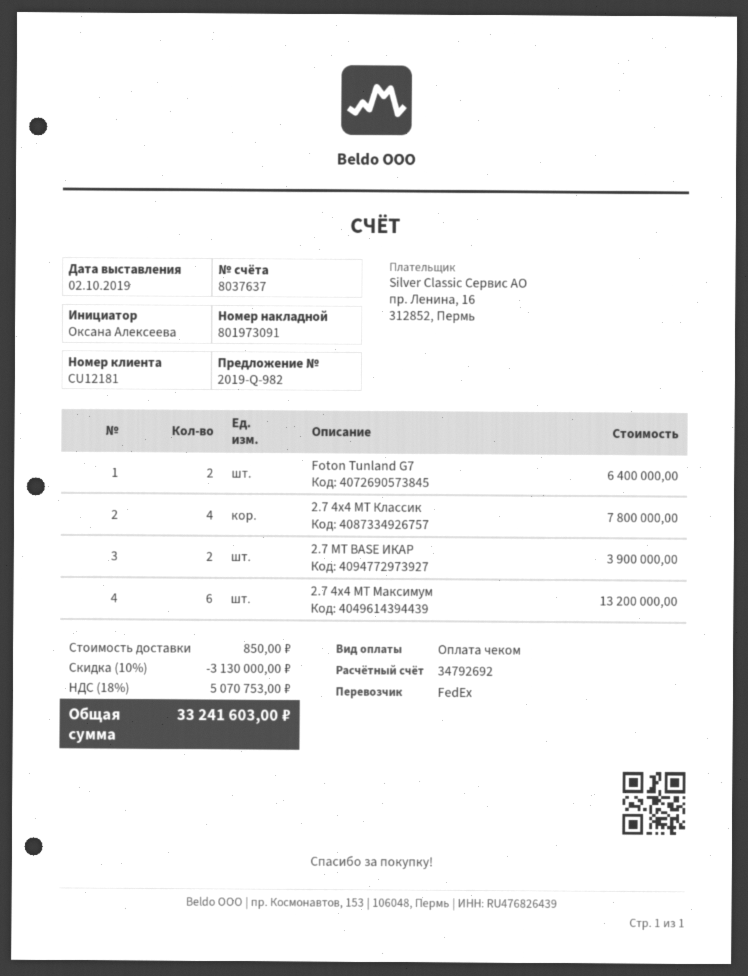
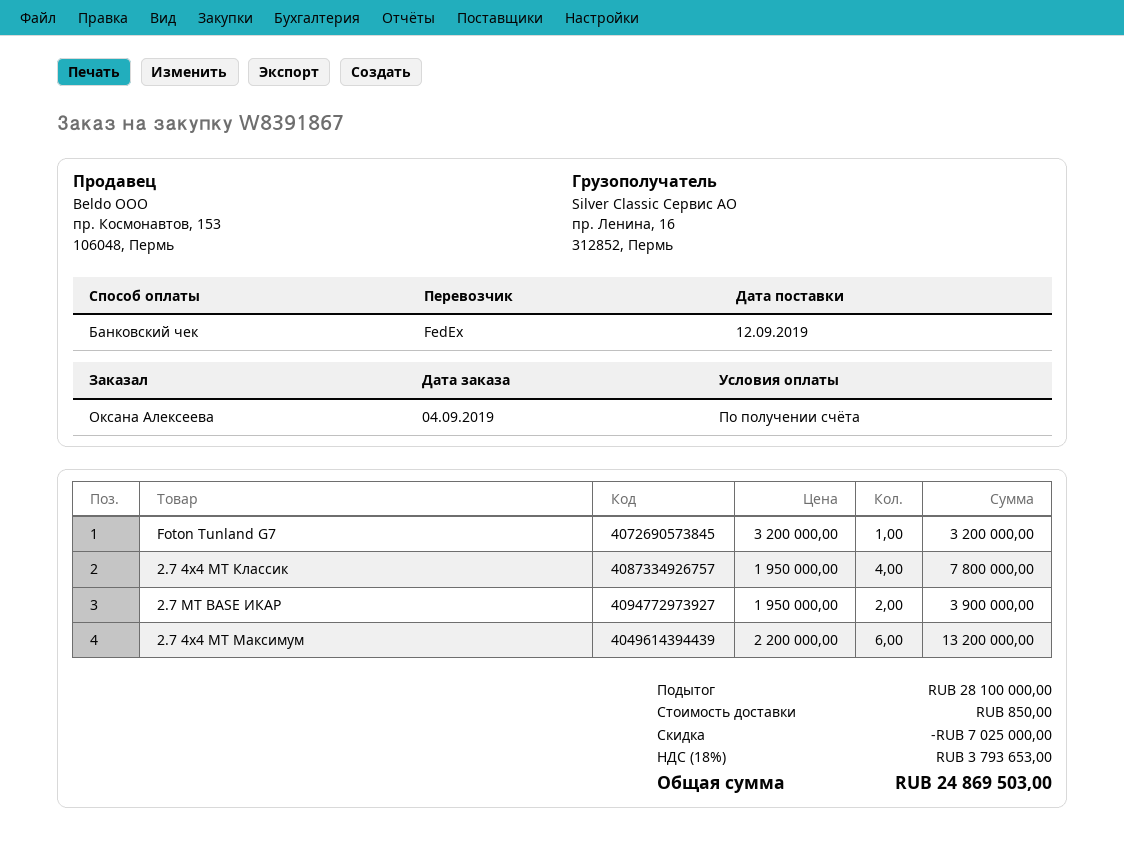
Foton Tunland G7: 2 for 6400000.00 -> 1 for 3200000.00
discount: 3130000.00 -> 7025000.00
tax: 18% = 5070753.00 -> 18% = 3793653.00
total: 33241603.00 -> 24869503.00

